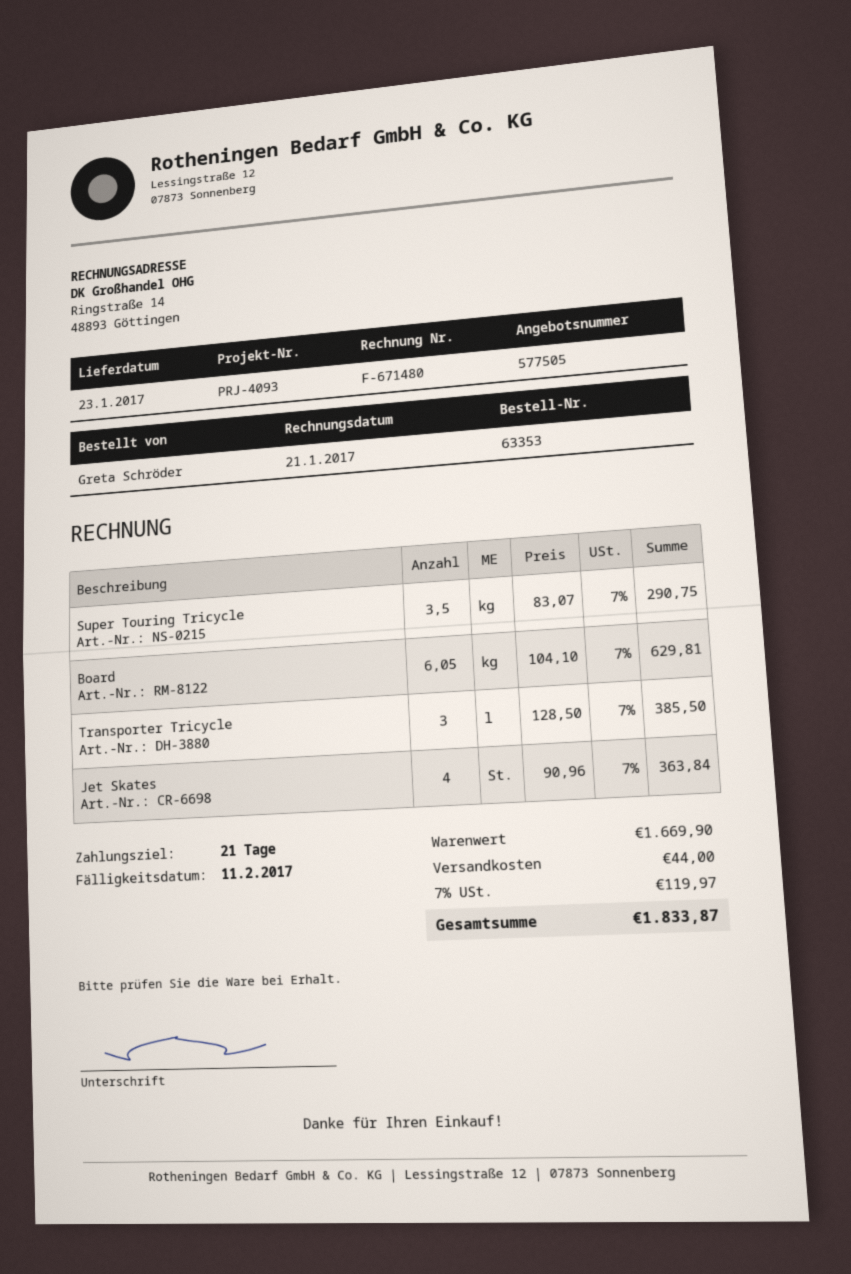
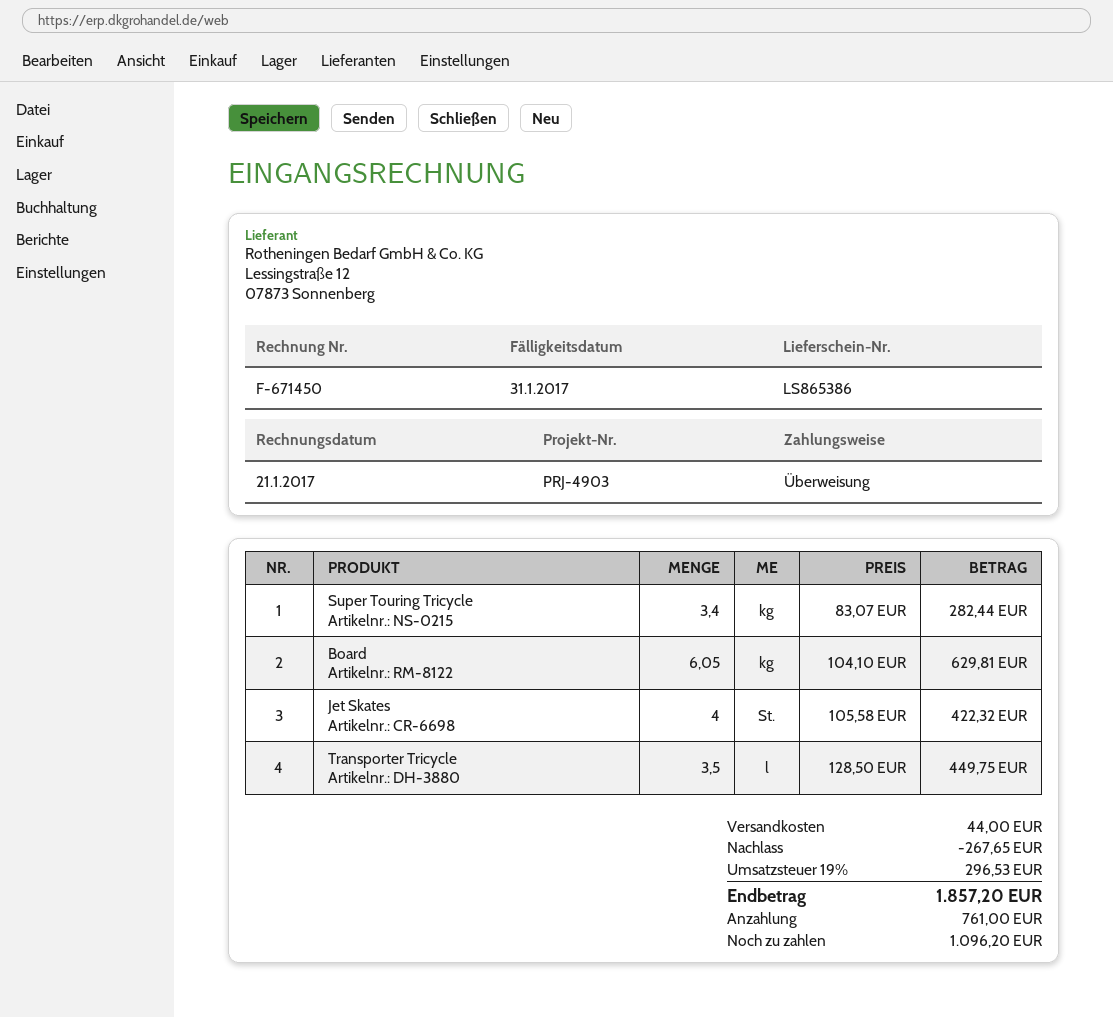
invoice number: F-671480 -> F-671450
due date: 2017-02-11 -> 2017-01-31
reference: PRJ-4093 -> PRJ-4903
Super Touring Tricycle: 3.5 x 83.07 = 290.75 -> 3.4 x 83.07 = 282.44
Transporter Tricycle: 3 x 128.50 = 385.50 -> 3.5 x 128.50 = 449.75
Jet Skates: 4 x 90.96 = 363.84 -> 4 x 105.58 = 422.32
discount: none -> 267.65
tax: 7% = 119.97 -> 19% = 296.53
total: 1833.87 -> 1857.20

